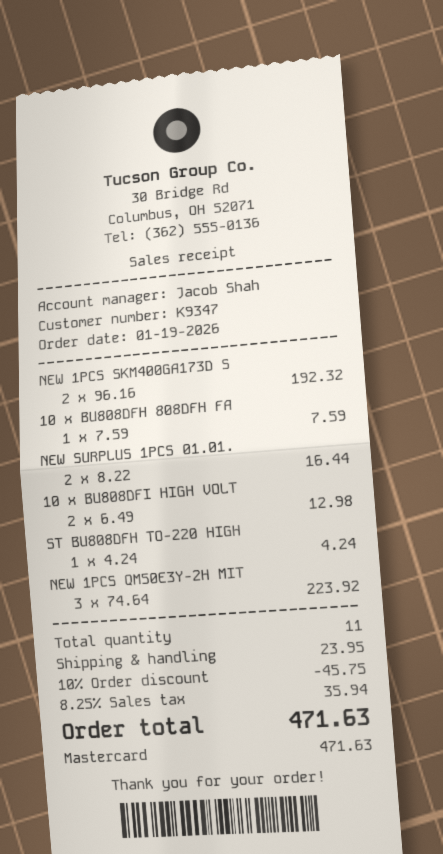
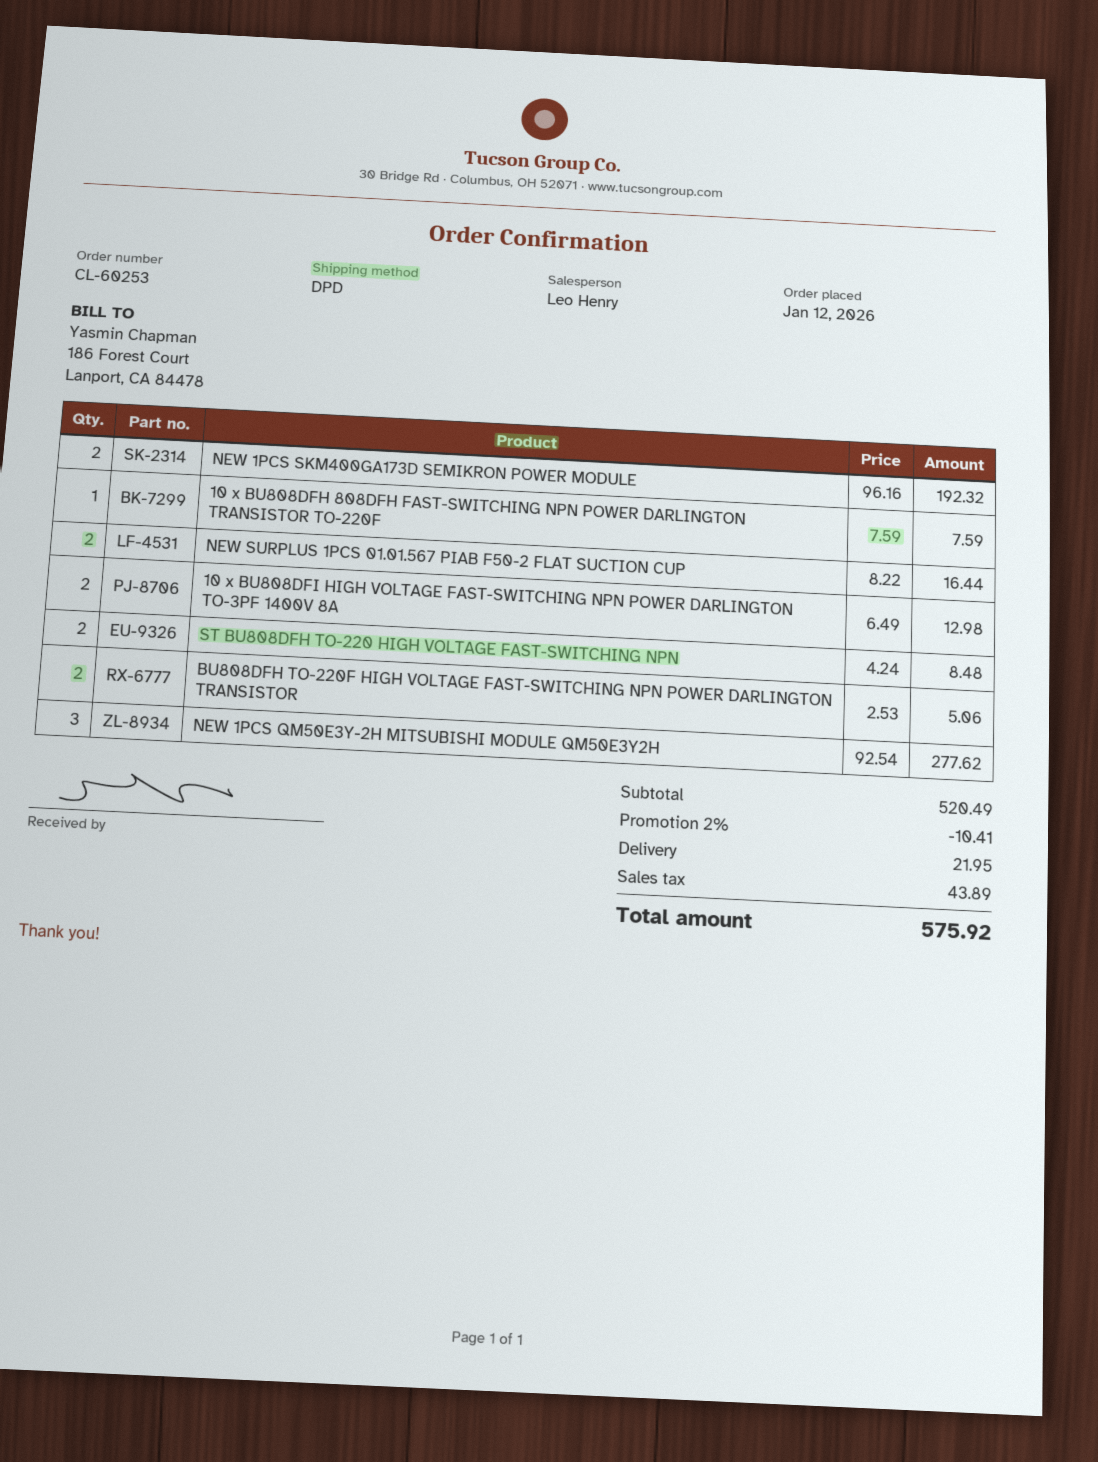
order date: 2026-01-19 -> 2026-01-12
sales rep: Jacob Shah -> Leo Henry
ST BU808DFH TO-220 HIGH: 1 x 4.24 = 4.24 -> 2 x 4.24 = 8.48
NEW 1PCS QM50E3Y-2H MIT: 3 x 74.64 = 223.92 -> 3 x 92.54 = 277.62
BU808DFH TO-220F HIGH VOLTAGE FAST-SWITCHING NPN POWER DARLINGTON TRANSISTOR: none -> 2 x 2.53 = 5.06
discount: 10% = 45.75 -> 2% = 10.41
shipping: 23.95 -> 21.95
tax: 35.94 -> 43.89
total: 471.63 -> 575.92

